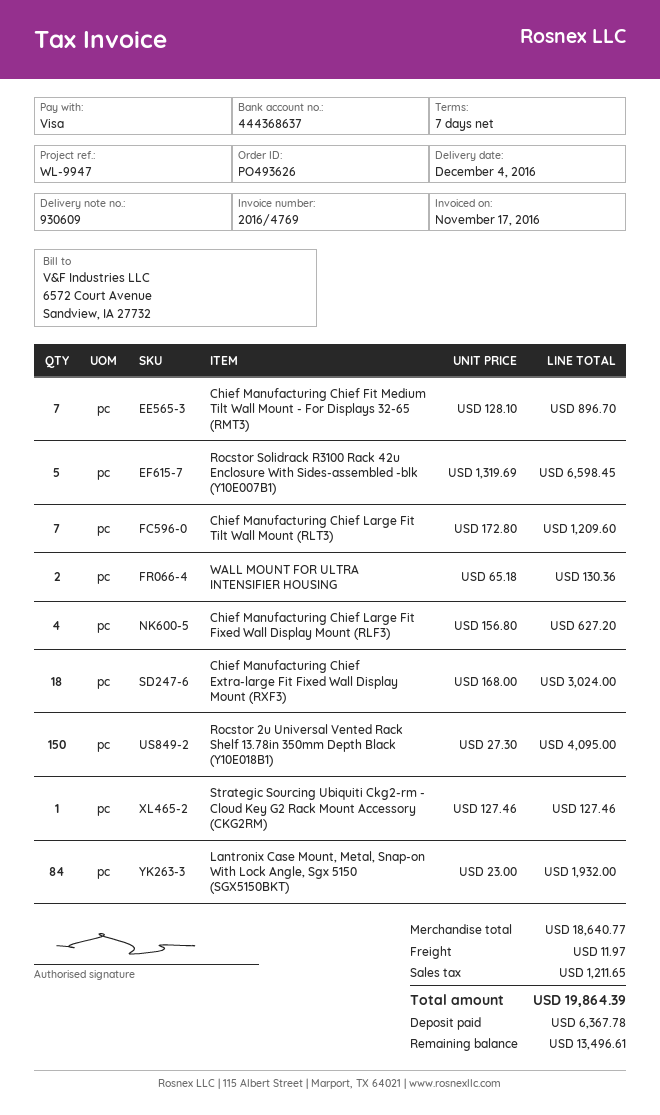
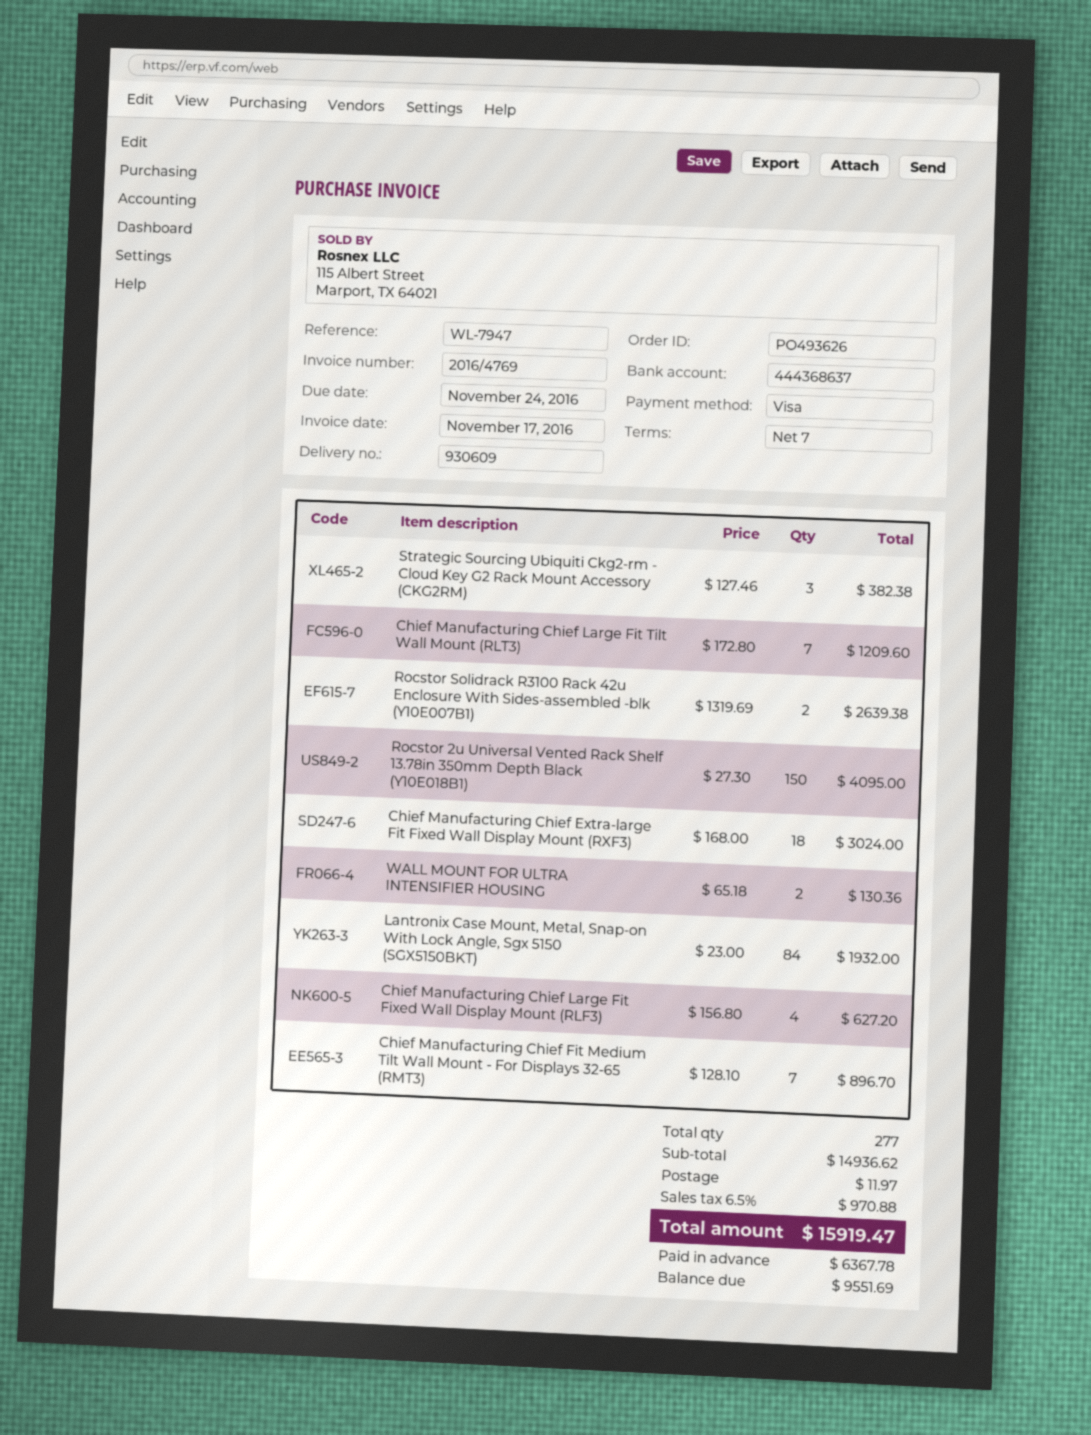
reference: WL-9947 -> WL-7947
Rocstor Solidrack R3100 Rack 42u Enclosure With Sides-assembled -blk (Y10E007B1): 5 x 1319.69 = 6598.45 -> 2 x 1319.69 = 2639.38
Strategic Sourcing Ubiquiti Ckg2-rm - Cloud Key G2 Rack Mount Accessory (CKG2RM): 1 x 127.46 = 127.46 -> 3 x 127.46 = 382.38
subtotal: 18640.77 -> 14936.62
tax: 1211.65 -> 970.88
total: 19864.39 -> 15919.47
balance: 13496.61 -> 9551.69

